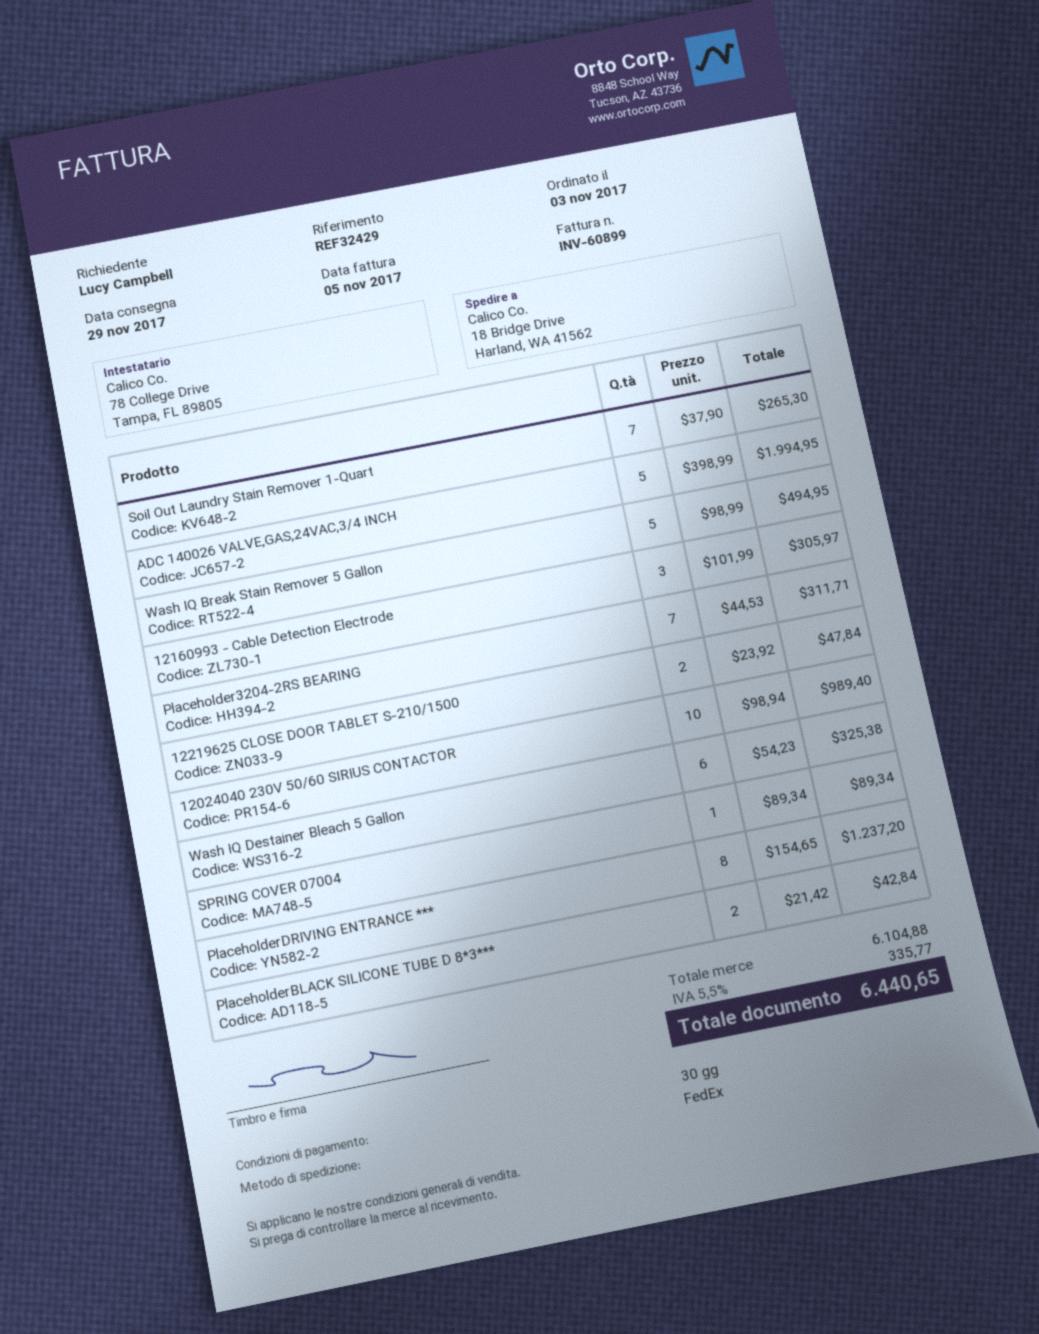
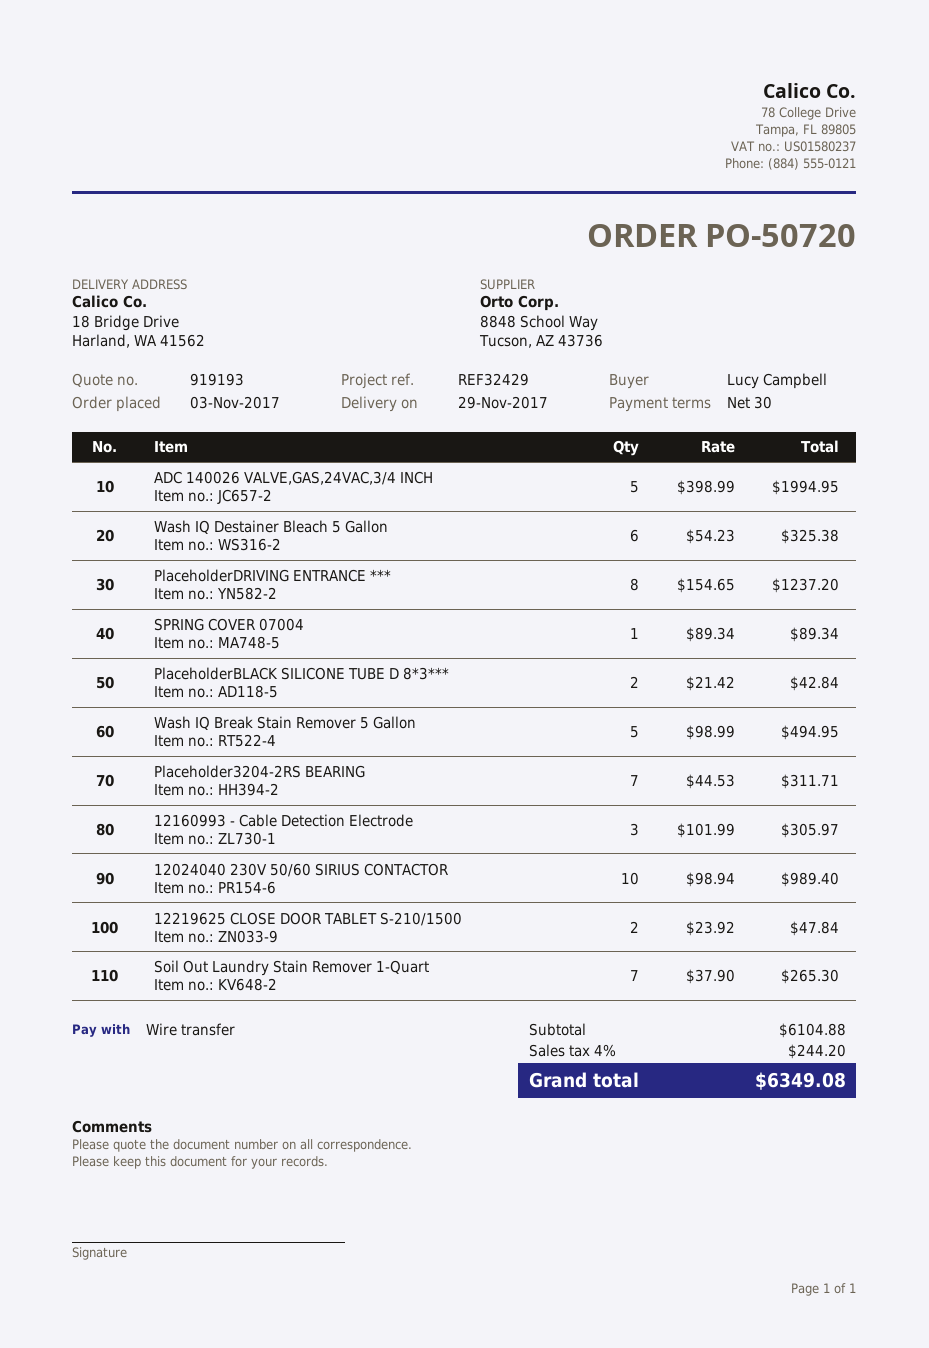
tax: 5.5% = 335.77 -> 4% = 244.20
total: 6440.65 -> 6349.08

